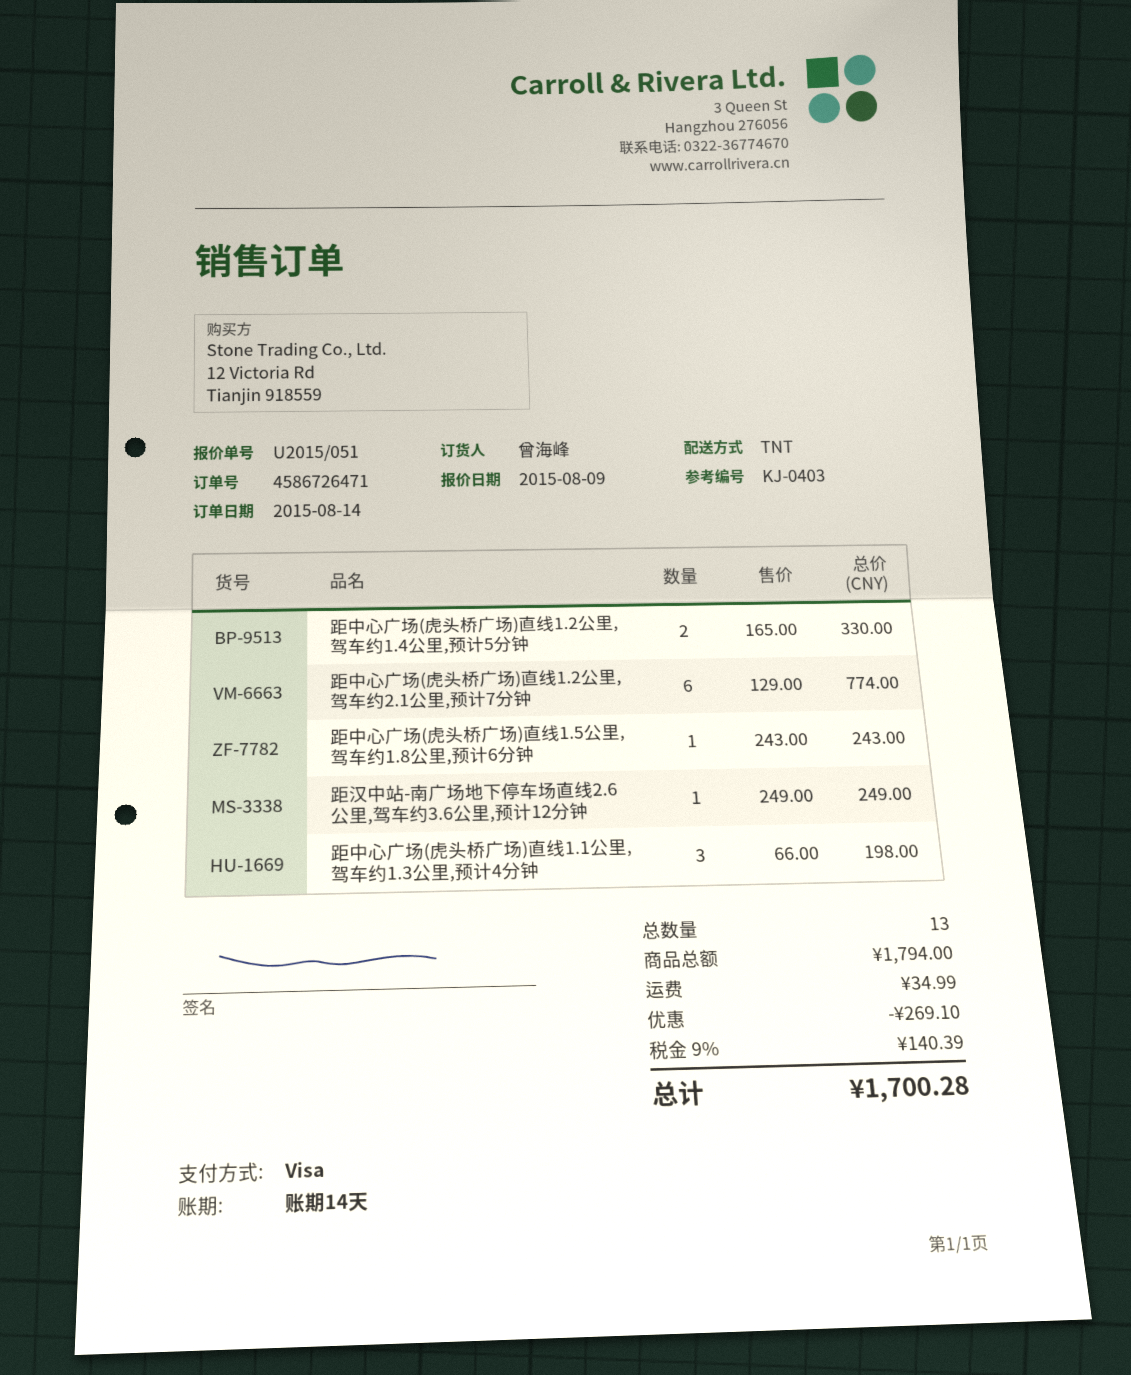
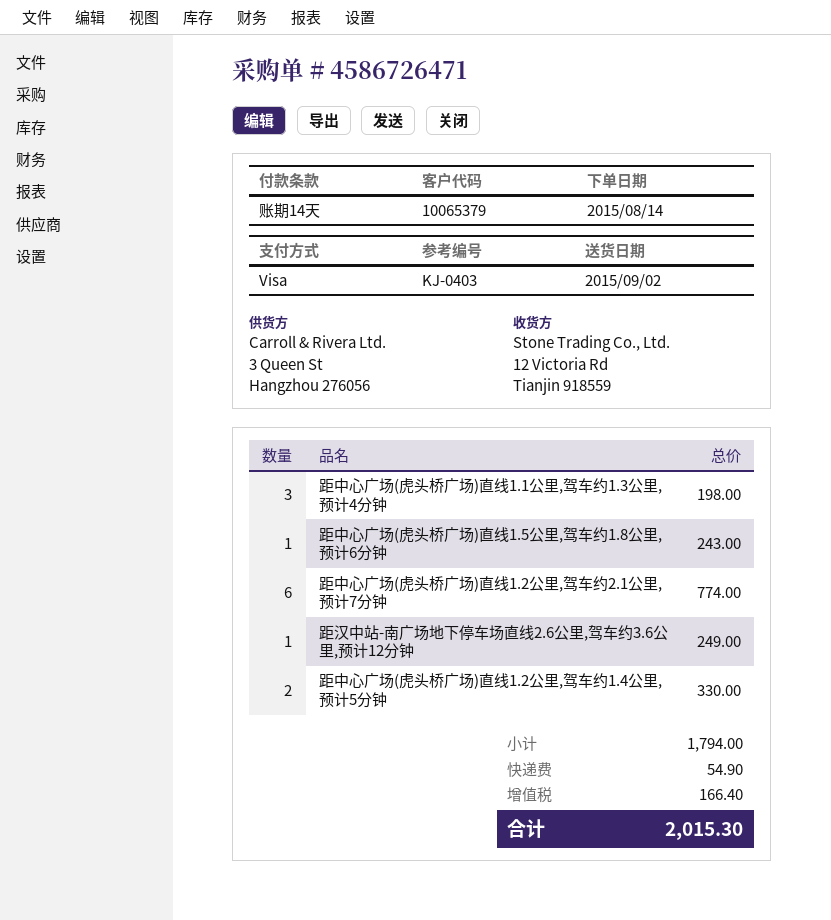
discount: 269.10 -> none
shipping: 34.99 -> 54.90
tax: 140.39 -> 166.40
total: 1700.28 -> 2015.30

